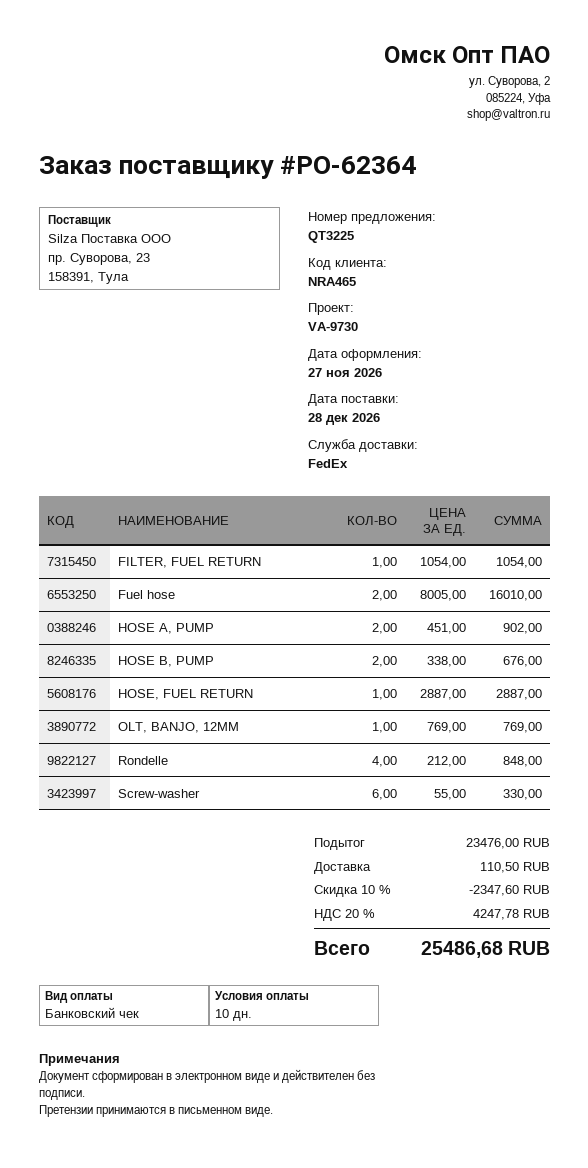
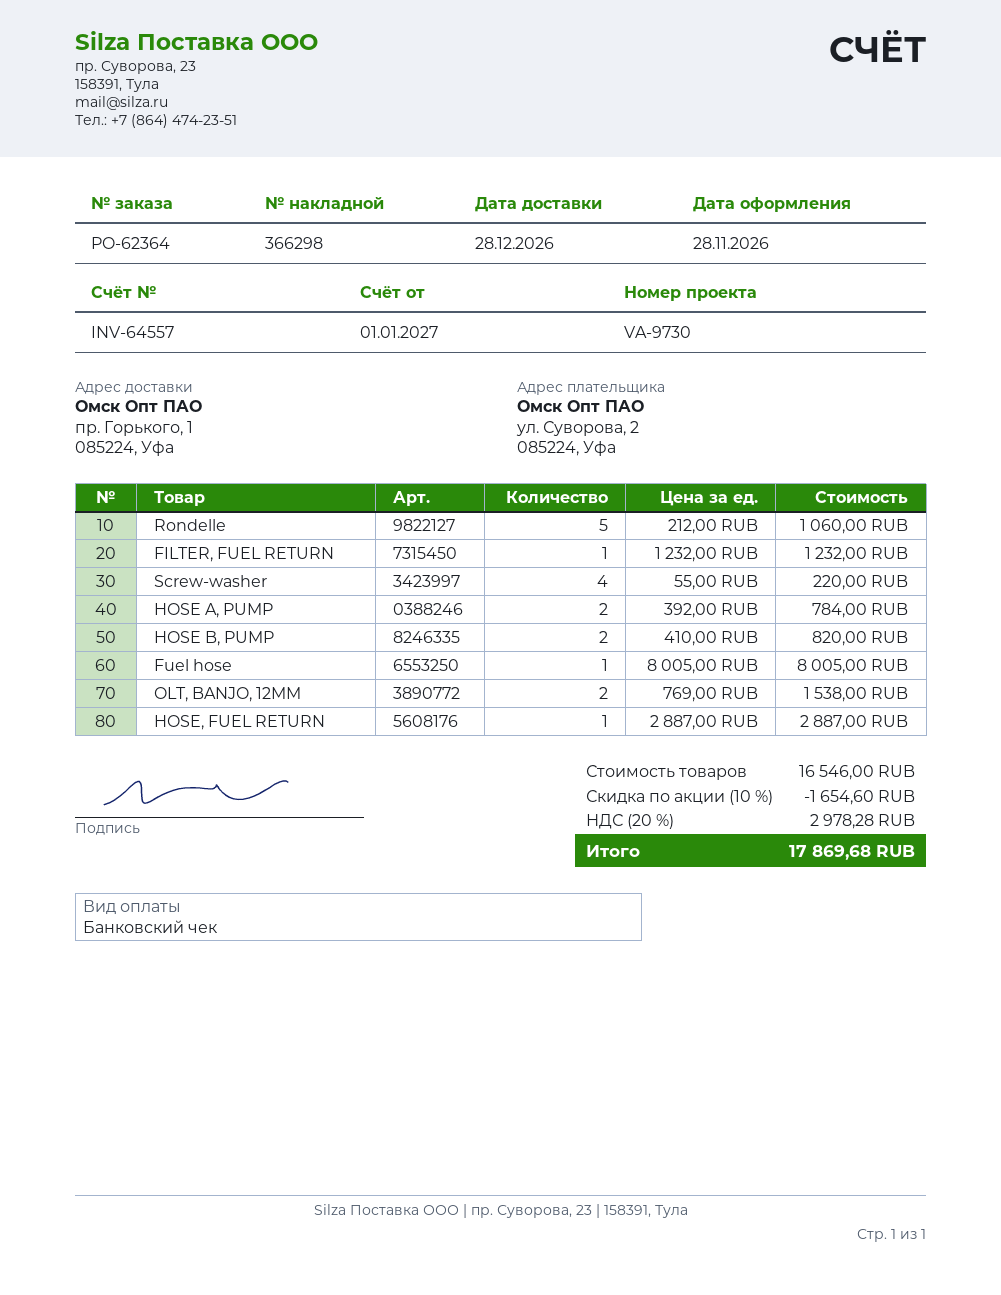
order date: 2026-11-27 -> 2026-11-28
FILTER, FUEL RETURN: 1 x 1054.00 = 1054.00 -> 1 x 1232.00 = 1232.00
Fuel hose: 2 x 8005.00 = 16010.00 -> 1 x 8005.00 = 8005.00
HOSE A, PUMP: 2 x 451.00 = 902.00 -> 2 x 392.00 = 784.00
HOSE B, PUMP: 2 x 338.00 = 676.00 -> 2 x 410.00 = 820.00
OLT, BANJO, 12MM: 1 x 769.00 = 769.00 -> 2 x 769.00 = 1538.00
Rondelle: 4 x 212.00 = 848.00 -> 5 x 212.00 = 1060.00
Screw-washer: 6 x 55.00 = 330.00 -> 4 x 55.00 = 220.00
subtotal: 23476.00 -> 16546.00
discount: 10% = 2347.60 -> 10% = 1654.60
shipping: 110.50 -> none
tax: 20% = 4247.78 -> 20% = 2978.28
total: 25486.68 -> 17869.68

